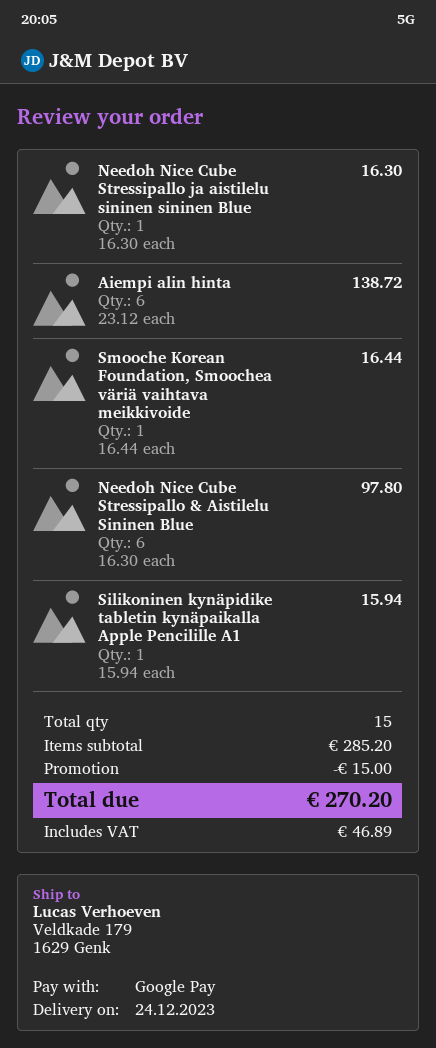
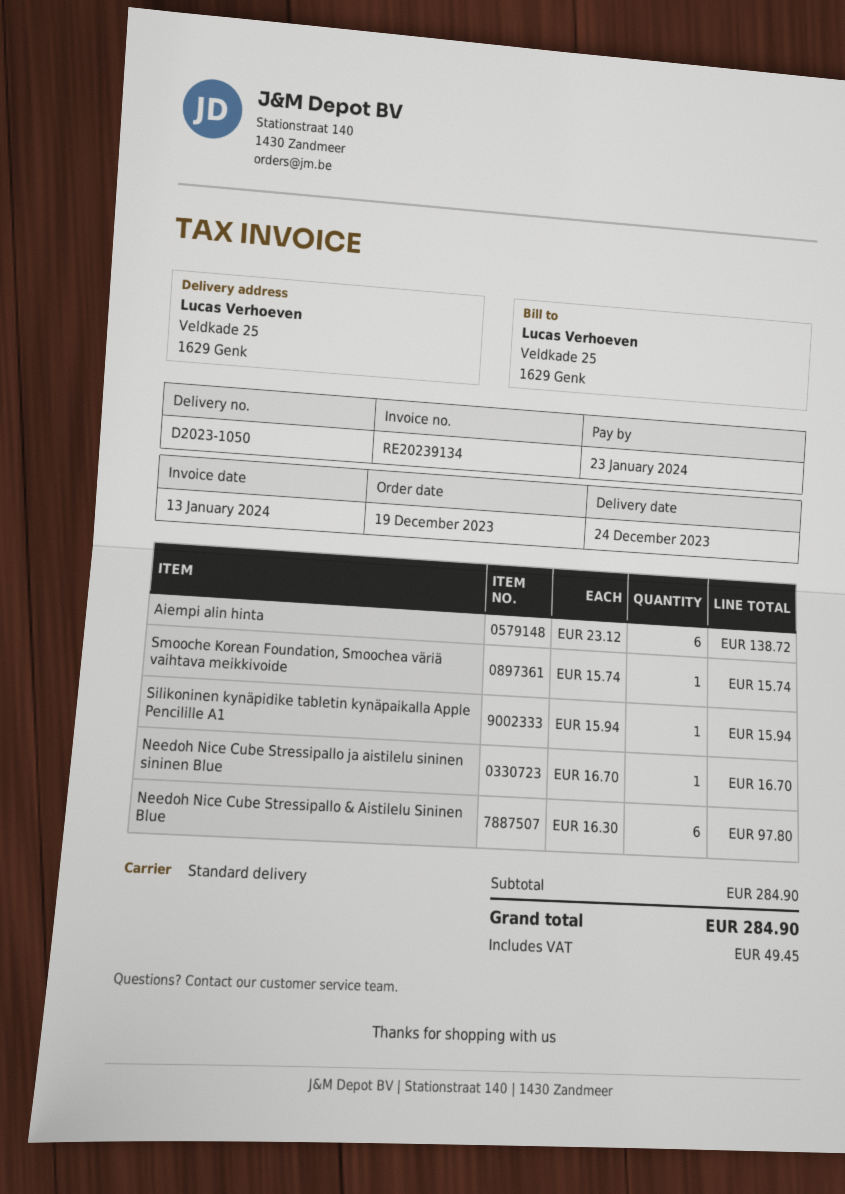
ship to: Veldkade 179, 1629 Genk -> Veldkade 25, 1629 Genk
Needoh Nice Cube Stressipallo ja aistilelu sininen sininen Blue: 1 x 16.30 = 16.30 -> 1 x 16.70 = 16.70
Smooche Korean Foundation, Smoochea väriä vaihtava meikkivoide: 1 x 16.44 = 16.44 -> 1 x 15.74 = 15.74
subtotal: 285.20 -> 284.90
discount: 15.00 -> none
tax: 46.89 -> 49.45
total: 270.20 -> 284.90

